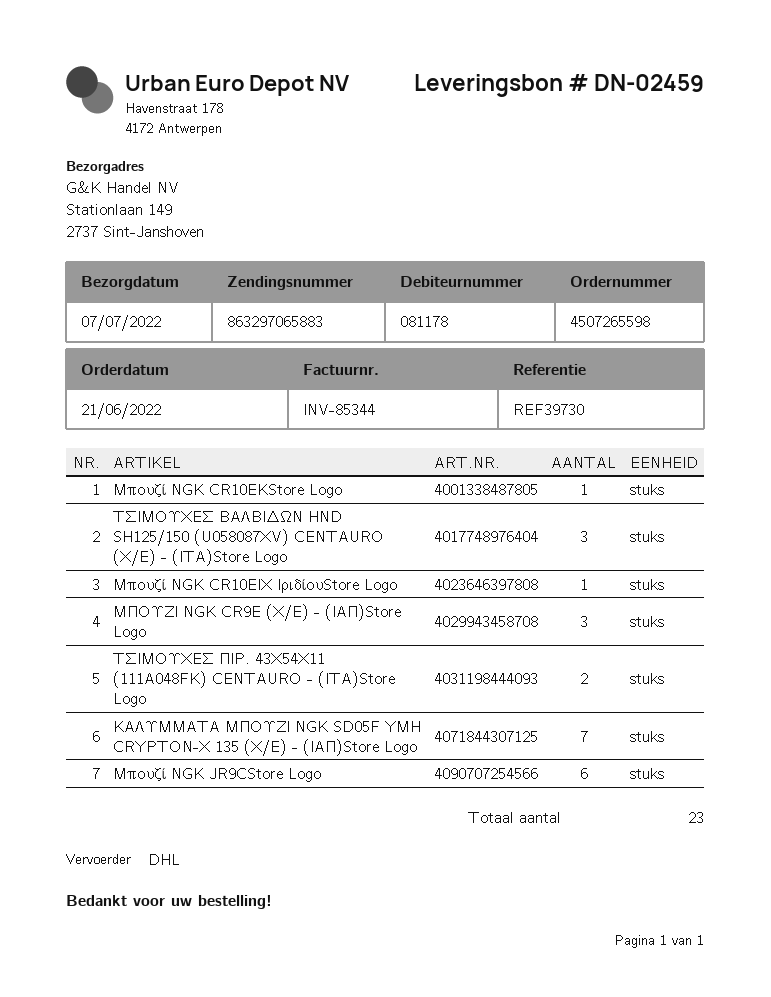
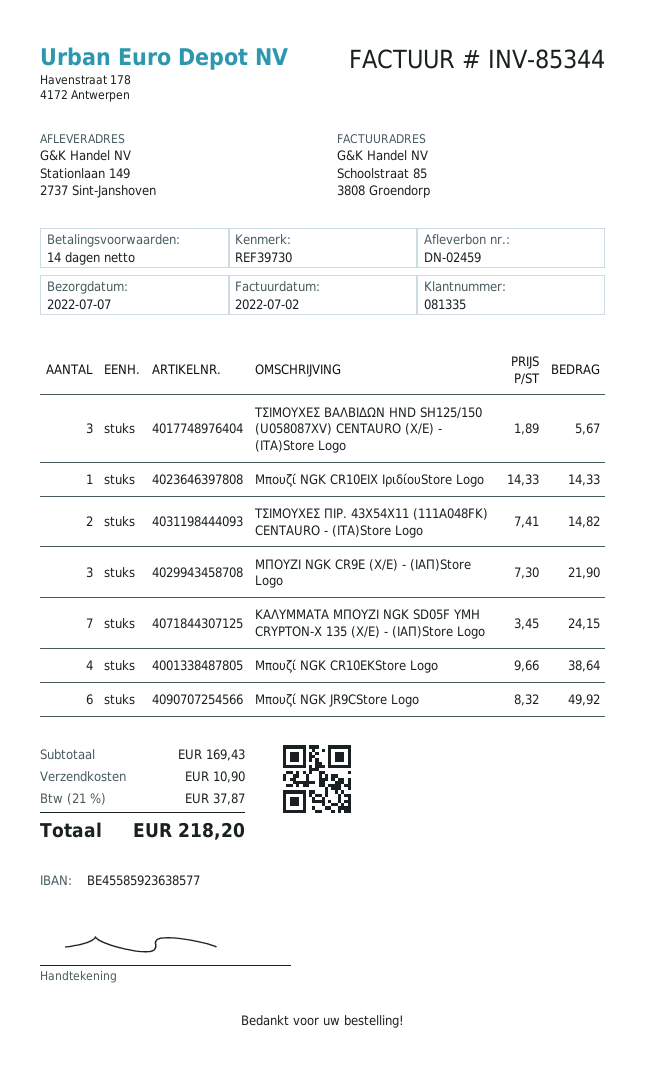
customer number: 081178 -> 081335
Μπουζί NGK CR10EKStore Logo: 1 -> 4

